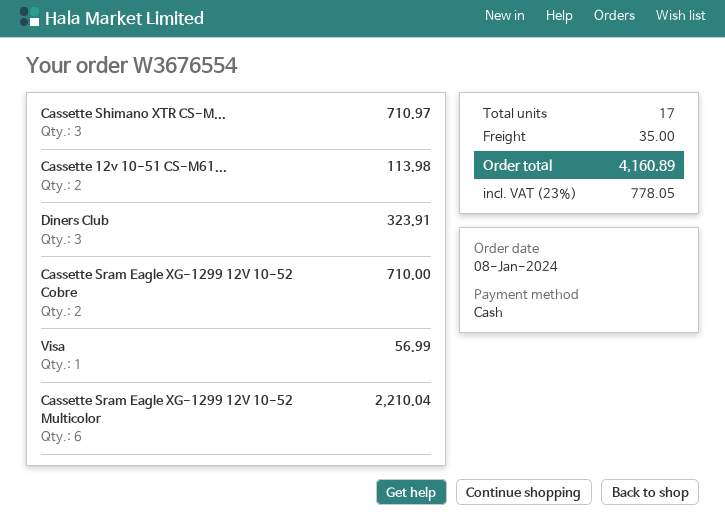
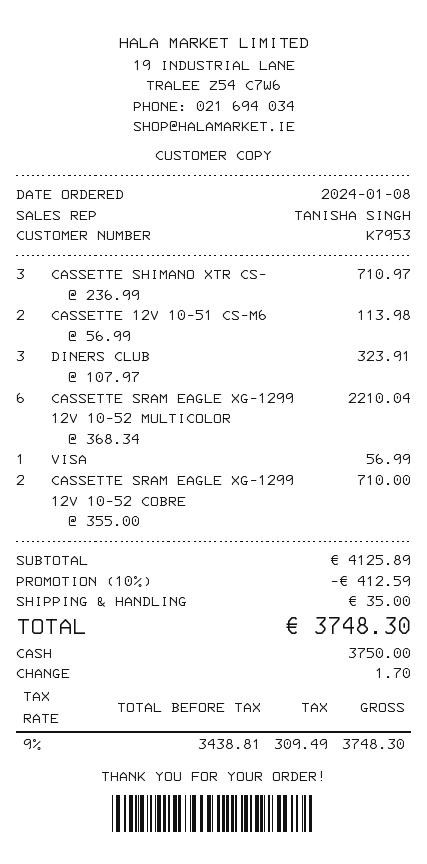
discount: none -> 10% = 412.59
tax: 23% = 778.05 -> 9% = 309.49
total: 4160.89 -> 3748.30

